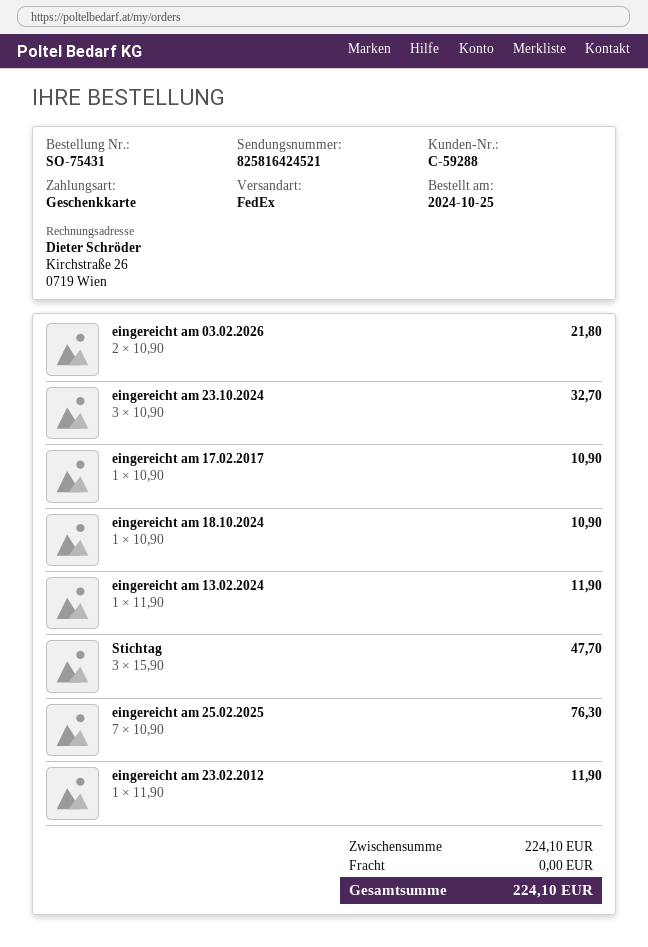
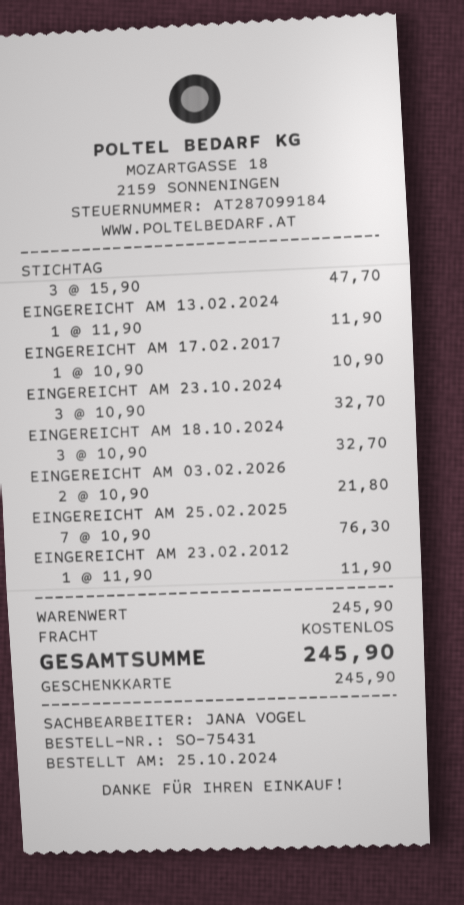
eingereicht am 18.10.2024: 1 x 10.90 = 10.90 -> 3 x 10.90 = 32.70
subtotal: 224.10 -> 245.90
total: 224.10 -> 245.90

